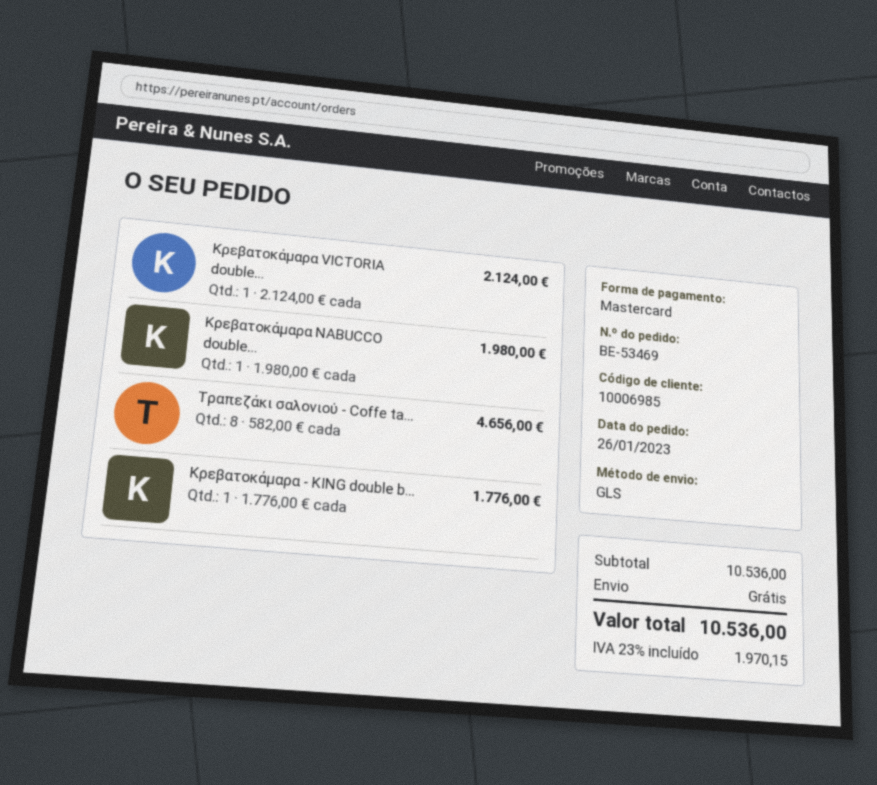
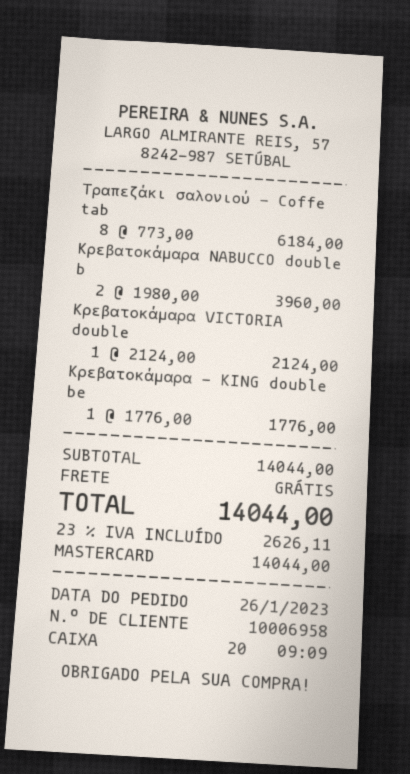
customer number: 10006985 -> 10006958
Κρεβατοκάμαρα NABUCCO double...: 1 x 1980.00 = 1980.00 -> 2 x 1980.00 = 3960.00
Τραπεζάκι σαλονιού - Coffe ta...: 8 x 582.00 = 4656.00 -> 8 x 773.00 = 6184.00
subtotal: 10536.00 -> 14044.00
tax: 23% = 1970.15 -> 23% = 2626.11
total: 10536.00 -> 14044.00

